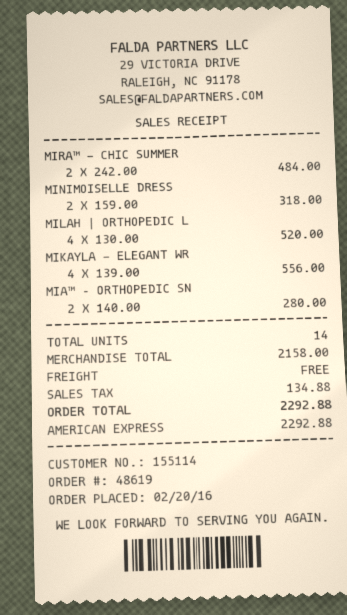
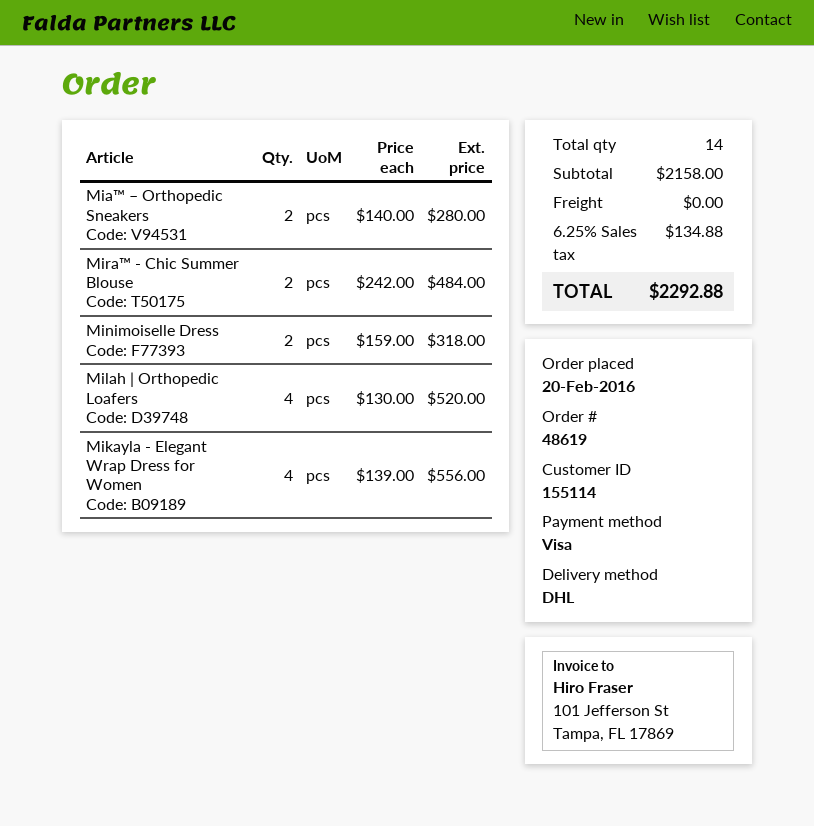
payment method: American Express -> Visa

